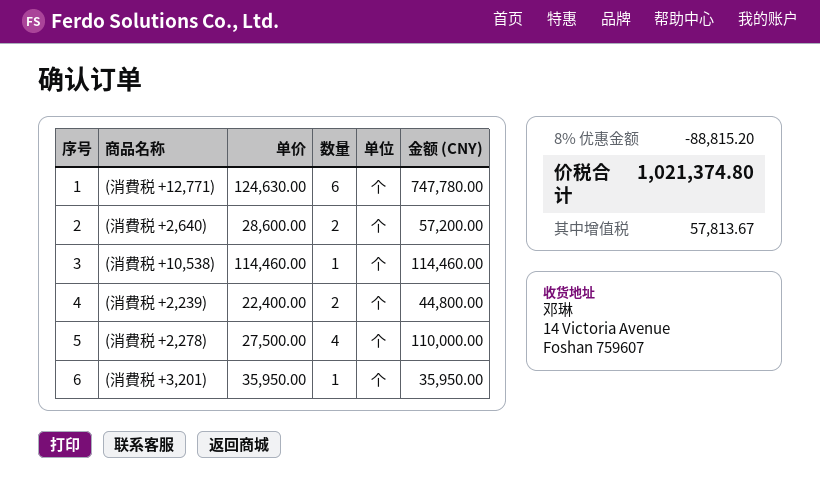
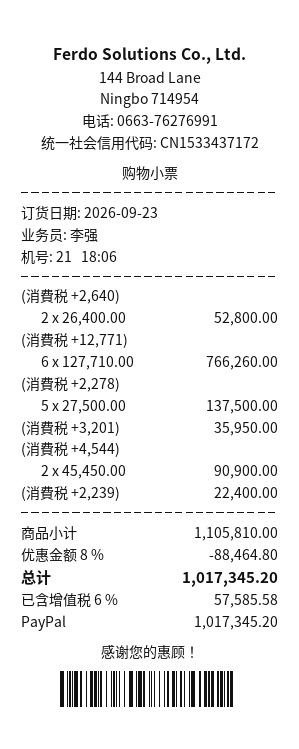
(消費税 +12,771): 6 x 124630.00 = 747780.00 -> 6 x 127710.00 = 766260.00
(消費税 +2,640): 2 x 28600.00 = 57200.00 -> 2 x 26400.00 = 52800.00
(消費税 +10,538): 1 x 114460.00 = 114460.00 -> none
(消費税 +2,239): 2 x 22400.00 = 44800.00 -> 1 x 22400.00 = 22400.00
(消費税 +2,278): 4 x 27500.00 = 110000.00 -> 5 x 27500.00 = 137500.00
(消費税 +4,544): none -> 2 x 45450.00 = 90900.00
discount: 8% = 88815.20 -> 8% = 88464.80
tax: 57813.67 -> 57585.58
total: 1021374.80 -> 1017345.20

